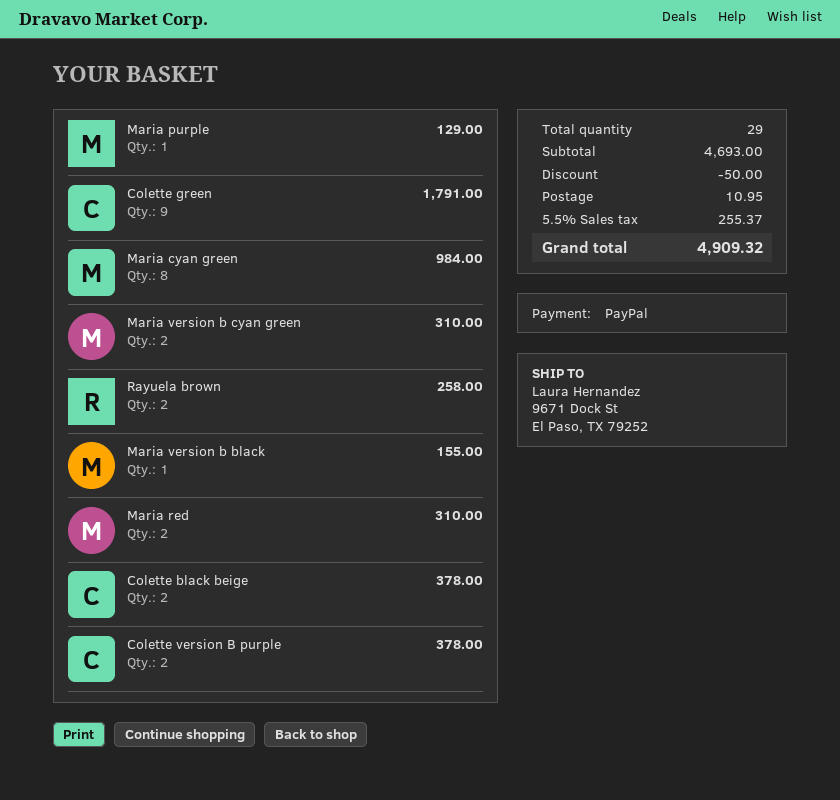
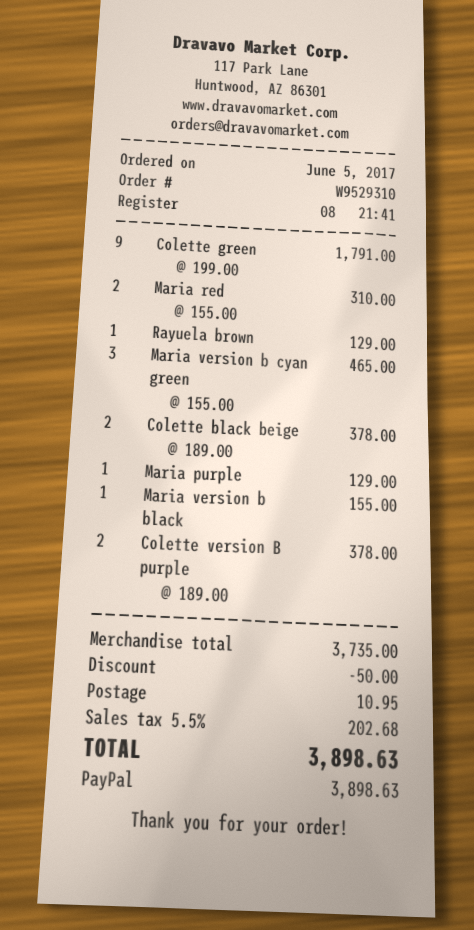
Maria cyan green: 8 for 984.00 -> none
Maria version b cyan green: 2 for 310.00 -> 3 for 465.00
Rayuela brown: 2 for 258.00 -> 1 for 129.00
subtotal: 4693.00 -> 3735.00
tax: 5.5% = 255.37 -> 5.5% = 202.68
total: 4909.32 -> 3898.63

